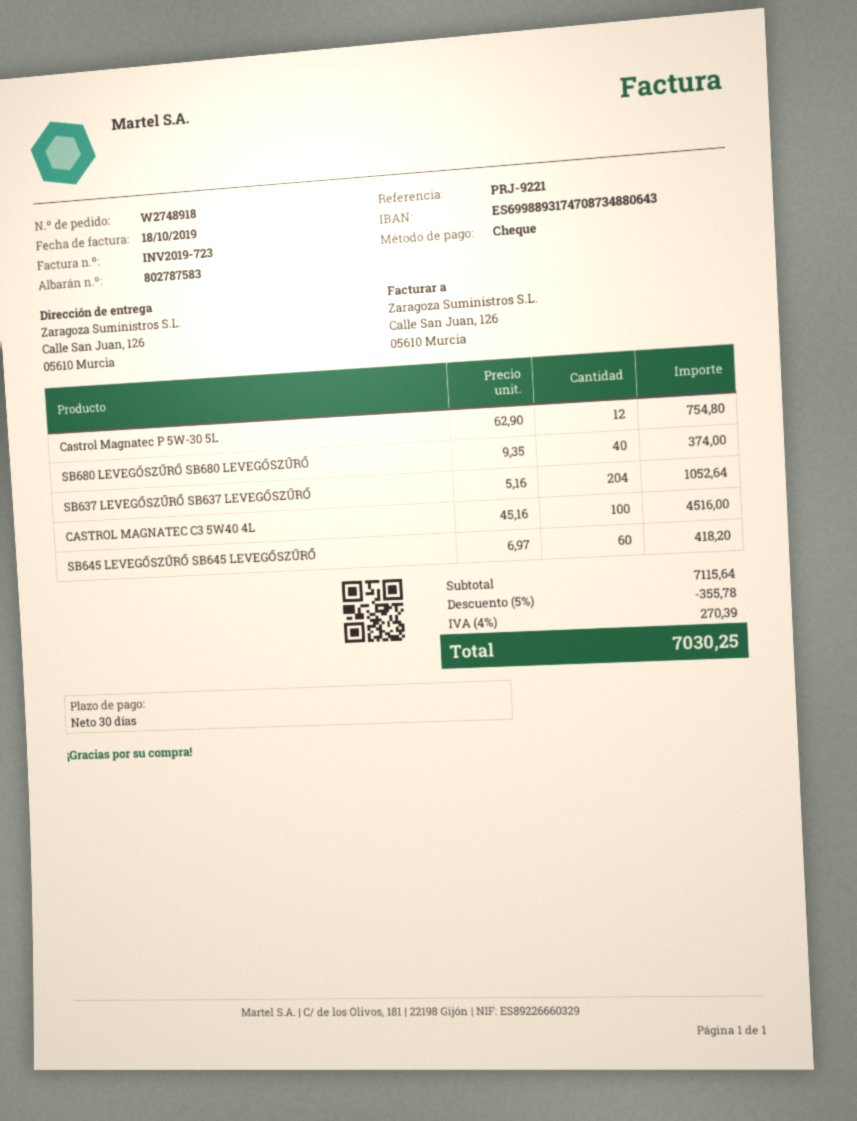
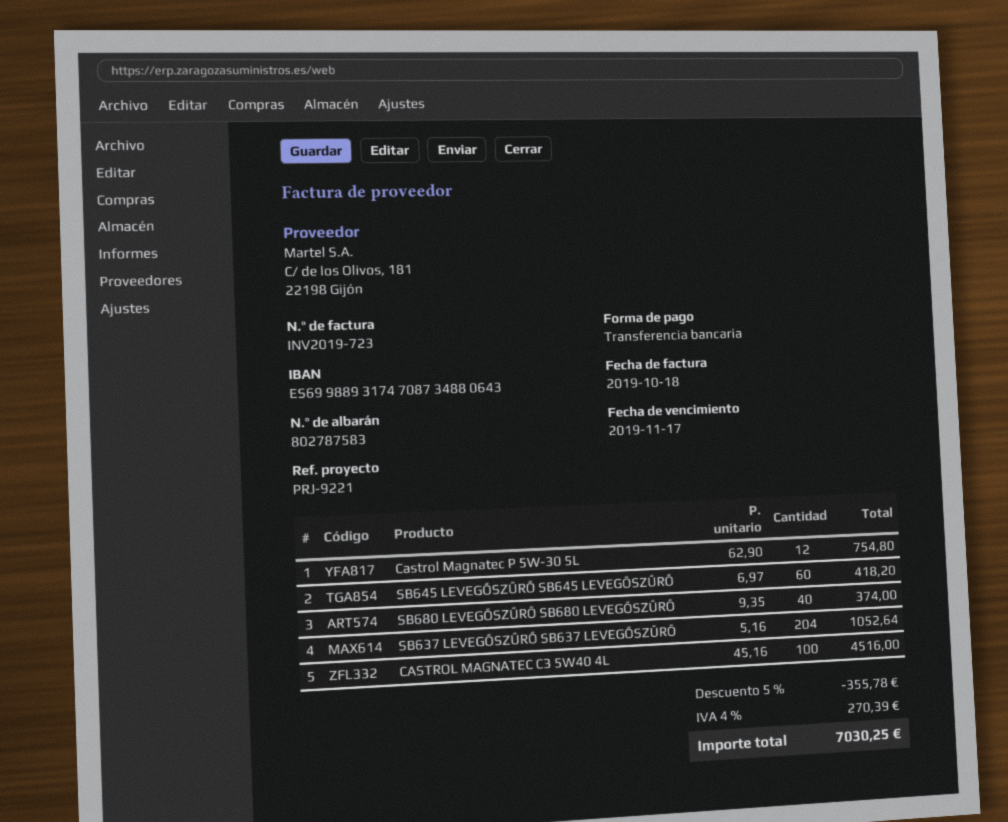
payment method: cheque -> bank transfer

